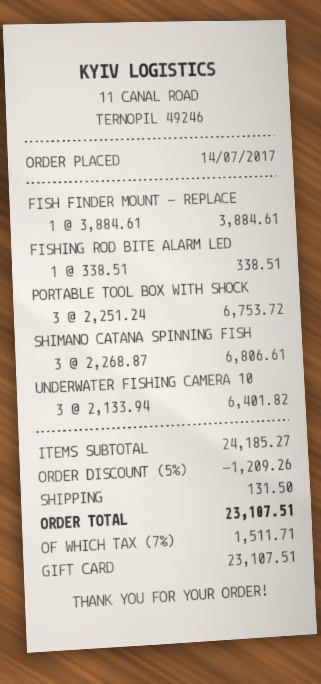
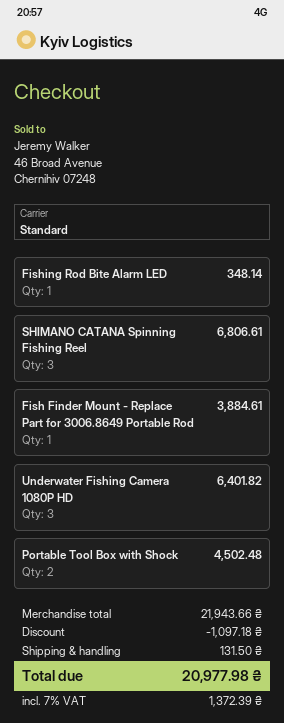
FISHING ROD BITE ALARM LED: 1 for 338.51 -> 1 for 348.14
PORTABLE TOOL BOX WITH SHOCK: 3 for 6753.72 -> 2 for 4502.48
subtotal: 24185.27 -> 21943.66
discount: 1209.26 -> 1097.18
tax: 7% = 1511.71 -> 7% = 1372.39
total: 23107.51 -> 20977.98

